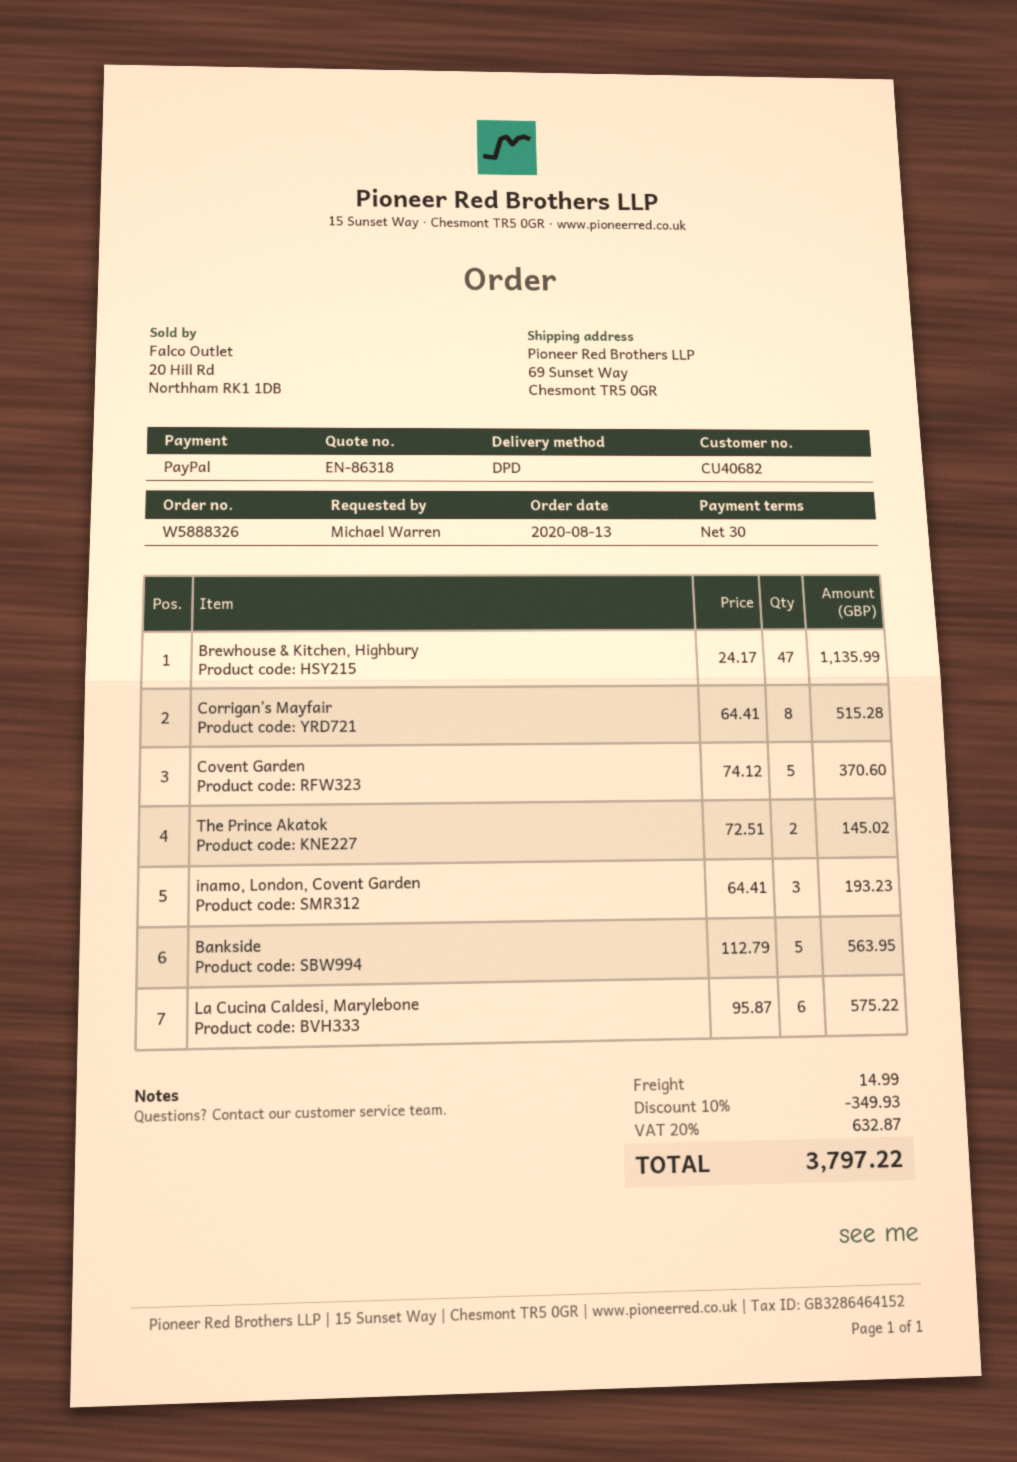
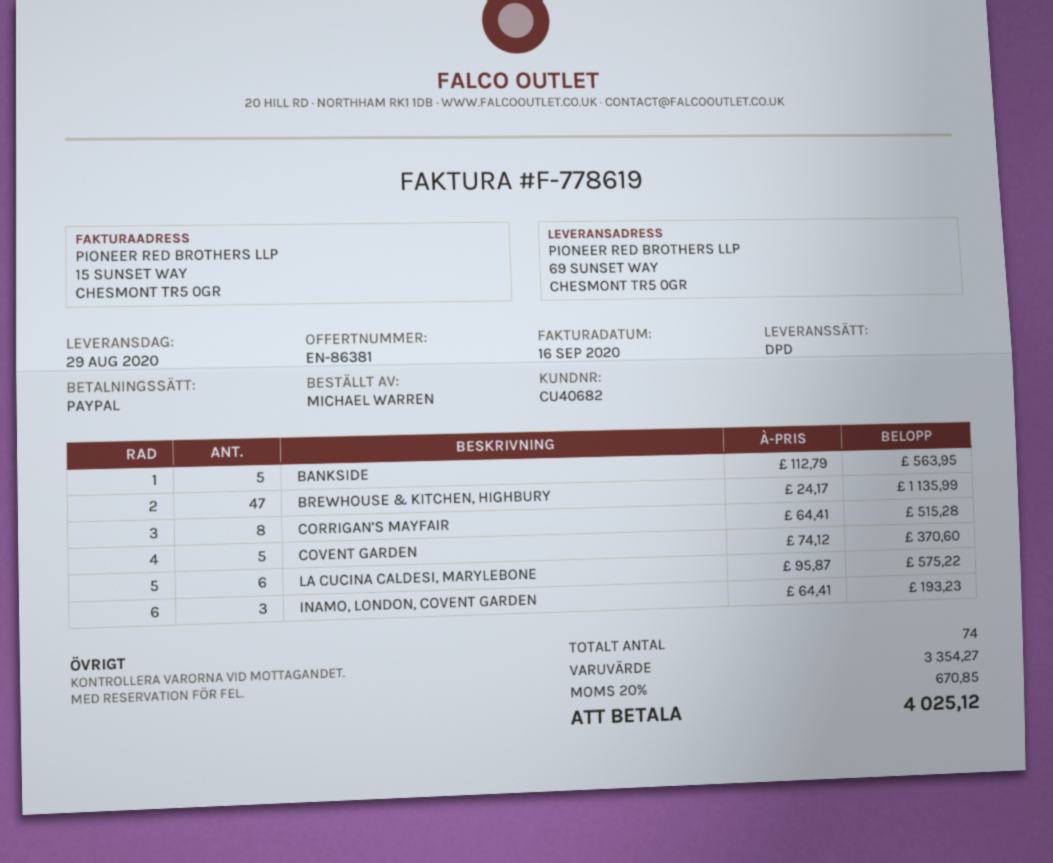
quote number: EN-86318 -> EN-86381
The Prince Akatok: 2 x 72.51 = 145.02 -> none
discount: 10% = 349.93 -> none
shipping: 14.99 -> none
tax: 20% = 632.87 -> 20% = 670.85
total: 3797.22 -> 4025.12

